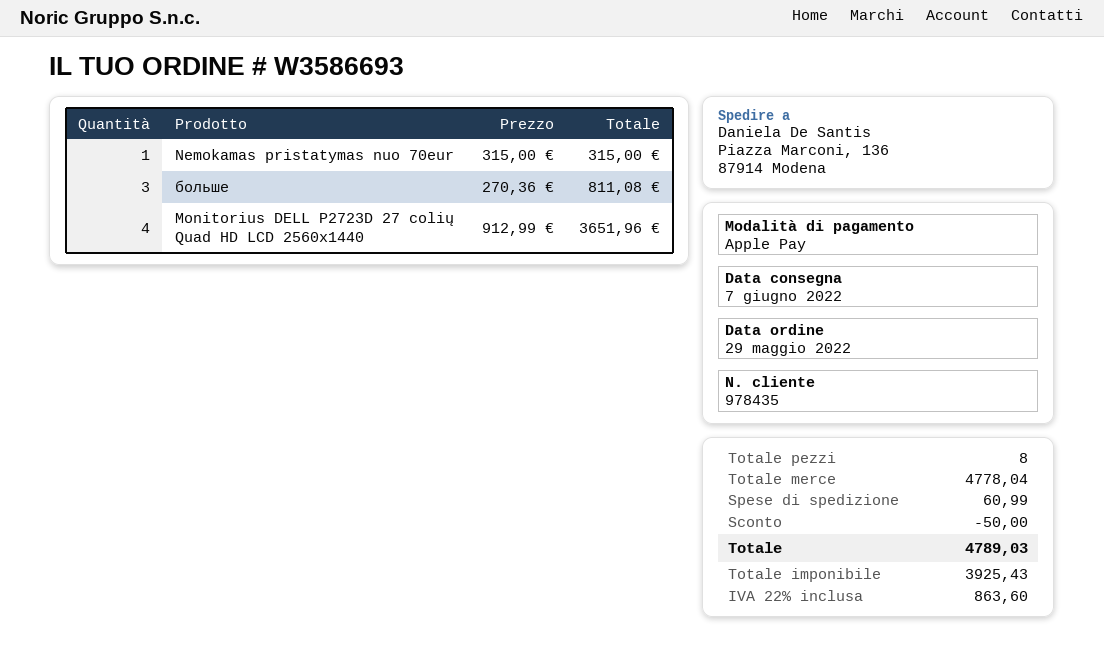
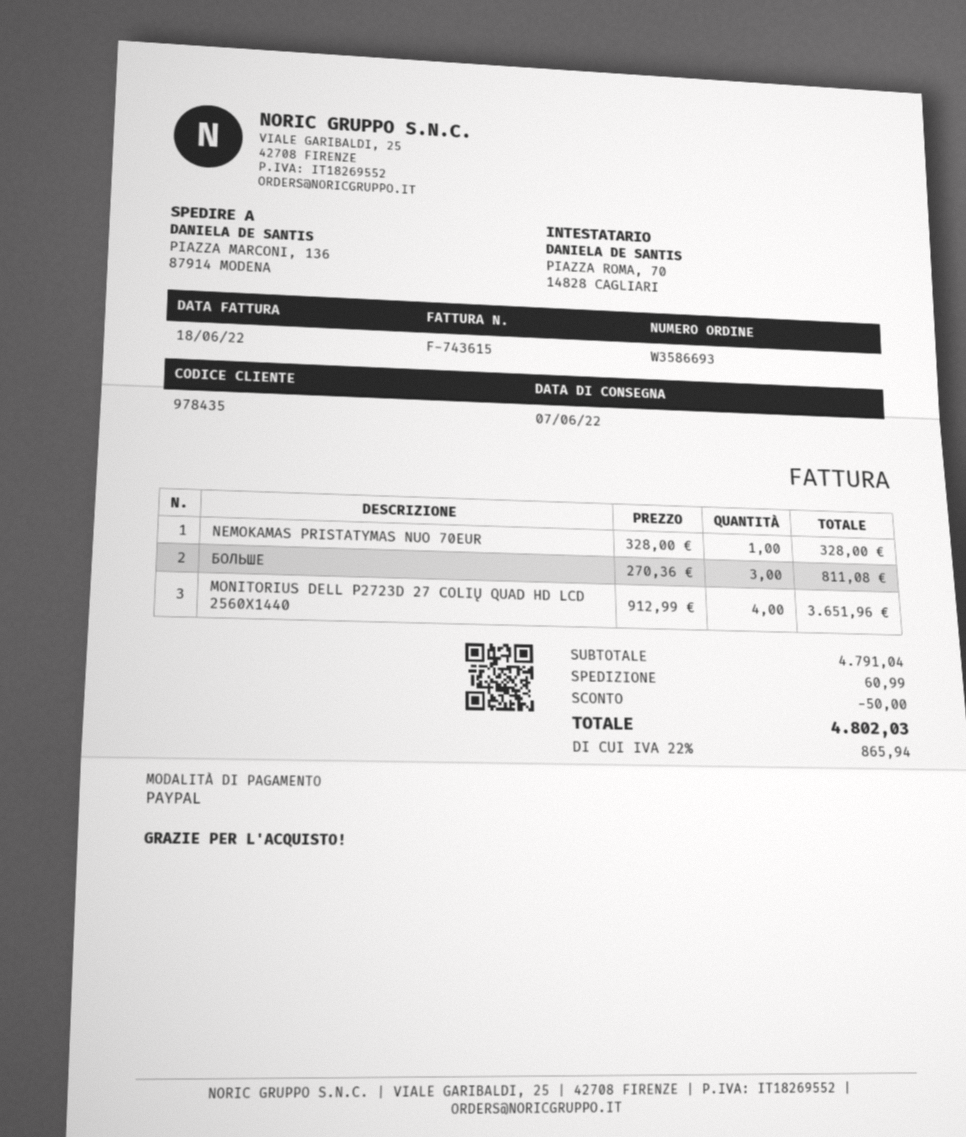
payment method: Apple Pay -> PayPal
Nemokamas pristatymas nuo 70eur: 1 x 315.00 = 315.00 -> 1 x 328.00 = 328.00
subtotal: 4778.04 -> 4791.04
tax: 22% = 863.60 -> 22% = 865.94
total: 4789.03 -> 4802.03

